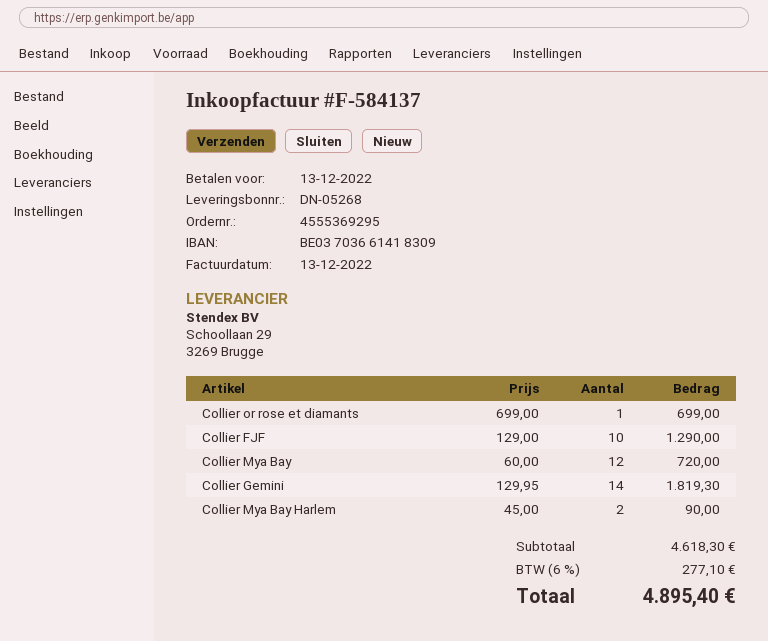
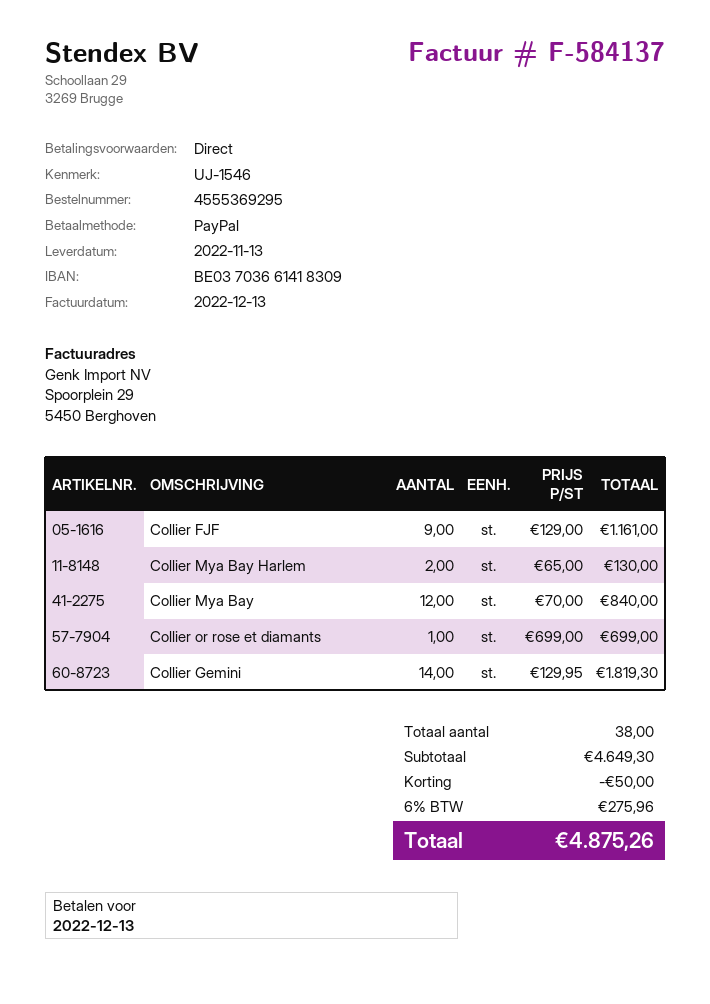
Collier FJF: 10 x 129.00 = 1290.00 -> 9 x 129.00 = 1161.00
Collier Mya Bay: 12 x 60.00 = 720.00 -> 12 x 70.00 = 840.00
Collier Mya Bay Harlem: 2 x 45.00 = 90.00 -> 2 x 65.00 = 130.00
subtotal: 4618.30 -> 4649.30
discount: none -> 50.00
tax: 6% = 277.10 -> 6% = 275.96
total: 4895.40 -> 4875.26

